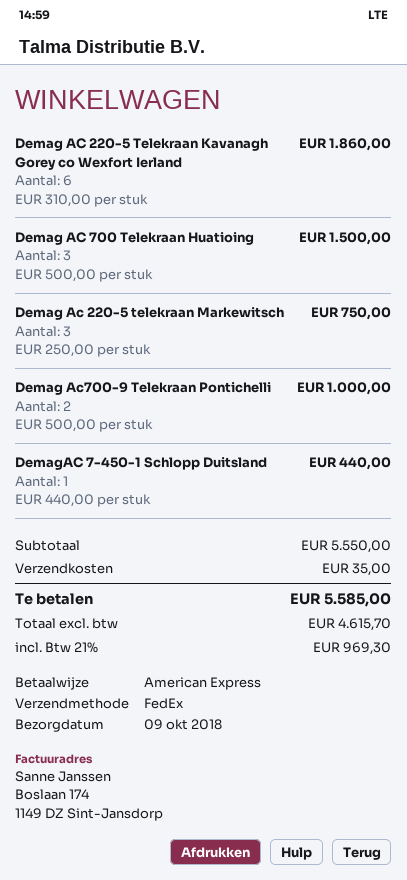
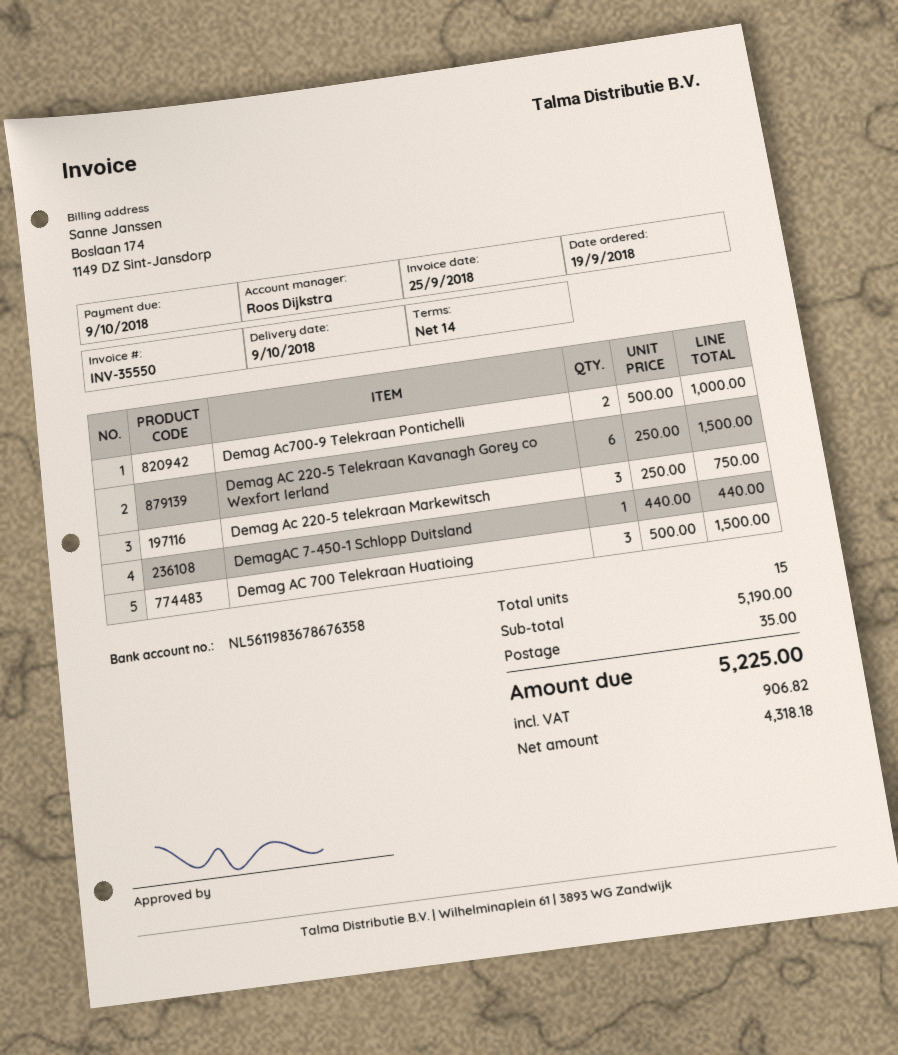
Demag AC 220-5 Telekraan Kavanagh Gorey co Wexfort Ierland: 6 x 310.00 = 1860.00 -> 6 x 250.00 = 1500.00
subtotal: 5550.00 -> 5190.00
net: 4615.70 -> 4318.18
tax: 969.30 -> 906.82
total: 5585.00 -> 5225.00

